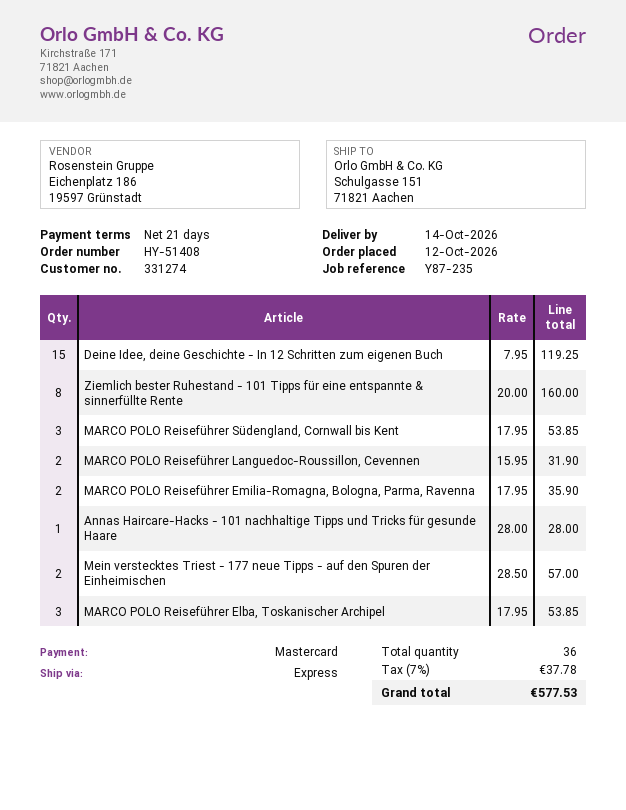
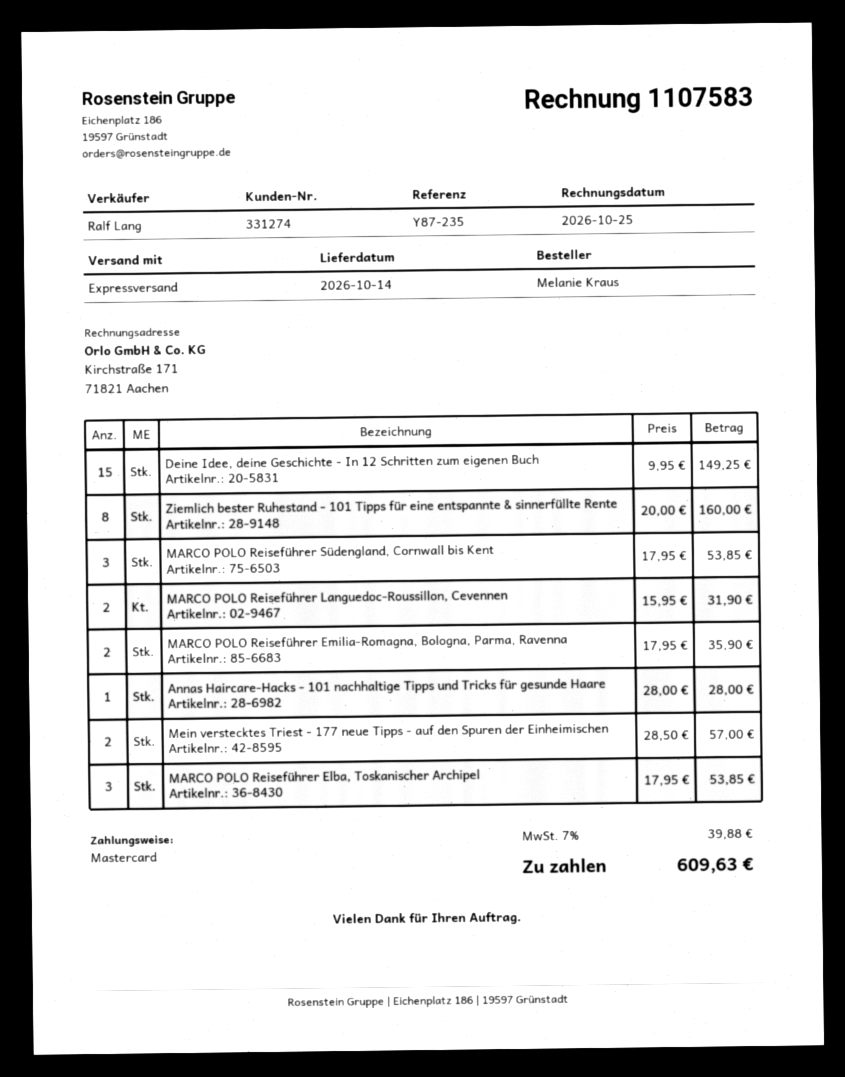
Deine Idee, deine Geschichte - In 12 Schritten zum eigenen Buch: 15 x 7.95 = 119.25 -> 15 x 9.95 = 149.25
tax: 7% = 37.78 -> 7% = 39.88
total: 577.53 -> 609.63

